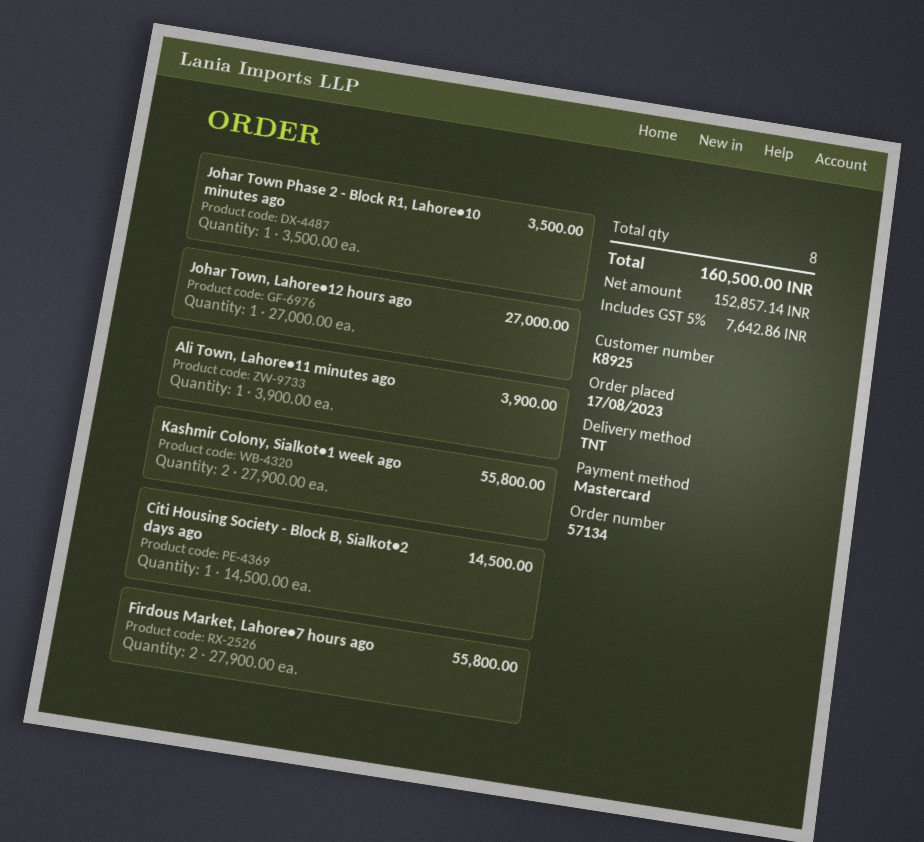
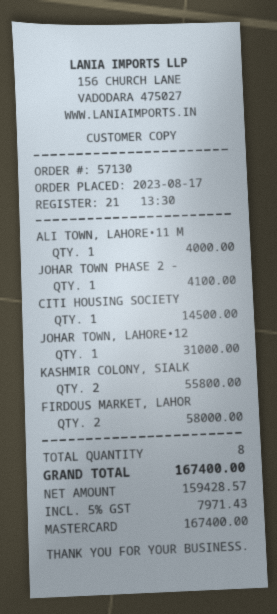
order number: 57134 -> 57130
Johar Town Phase 2 - Block R1, Lahore•10 minutes ago: 1 for 3500.00 -> 1 for 4100.00
Johar Town, Lahore•12 hours ago: 1 for 27000.00 -> 1 for 31000.00
Ali Town, Lahore•11 minutes ago: 1 for 3900.00 -> 1 for 4000.00
Firdous Market, Lahore•7 hours ago: 2 for 55800.00 -> 2 for 58000.00
net: 152857.14 -> 159428.57
tax: 5% = 7642.86 -> 5% = 7971.43
total: 160500.00 -> 167400.00

